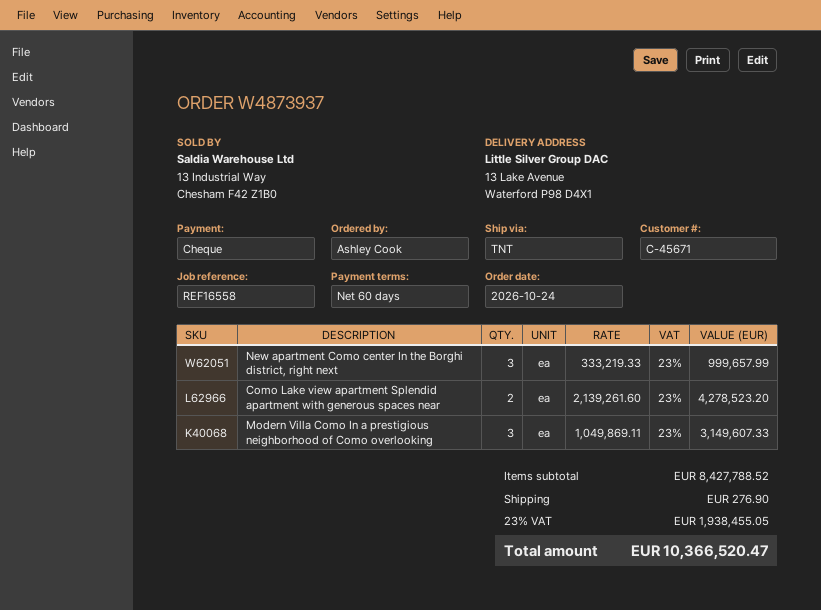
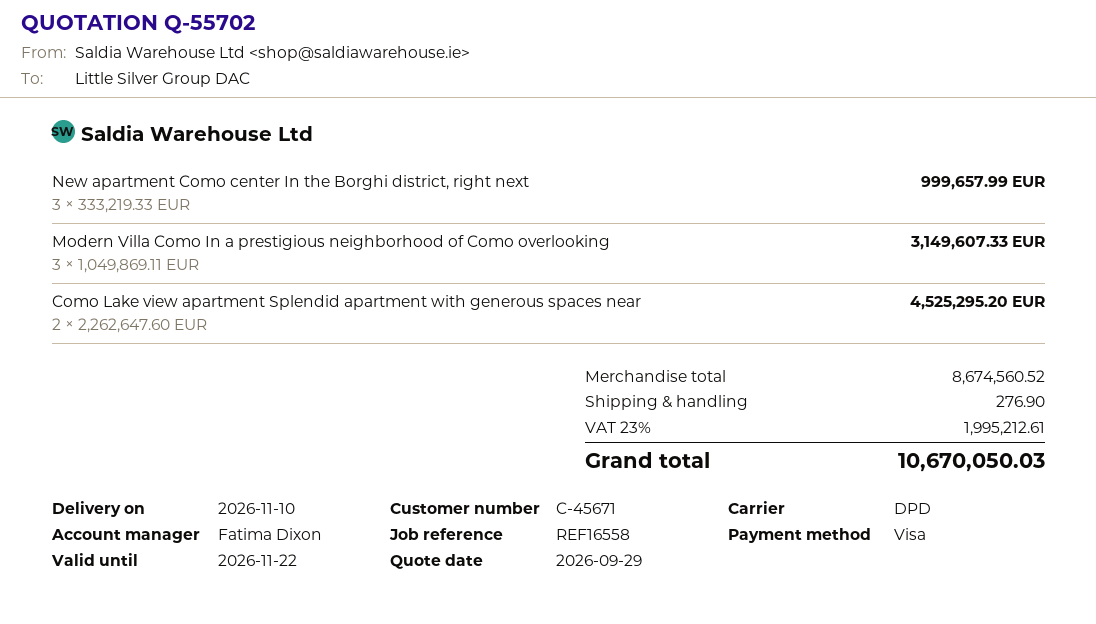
payment method: cheque -> Visa
shipping method: TNT -> DPD
Como Lake view apartment Splendid apartment with generous spaces near: 2 x 2139261.60 = 4278523.20 -> 2 x 2262647.60 = 4525295.20
subtotal: 8427788.52 -> 8674560.52
tax: 23% = 1938455.05 -> 23% = 1995212.61
total: 10366520.47 -> 10670050.03

